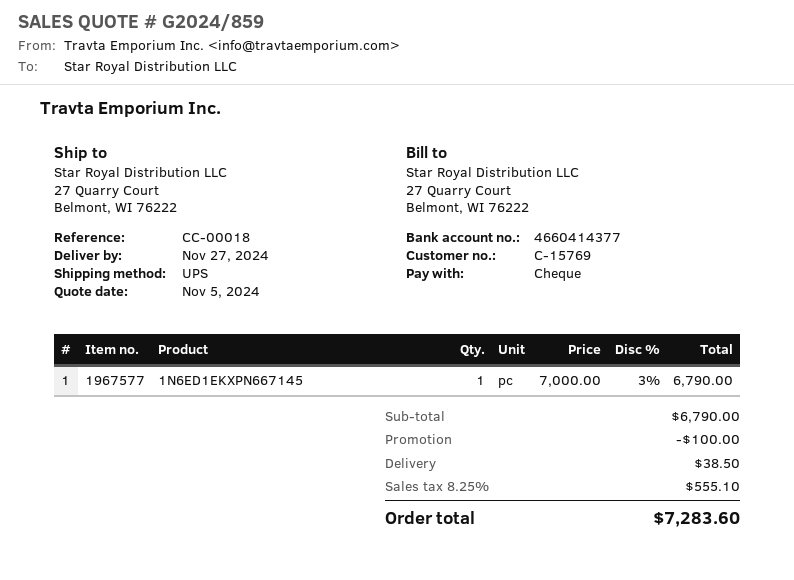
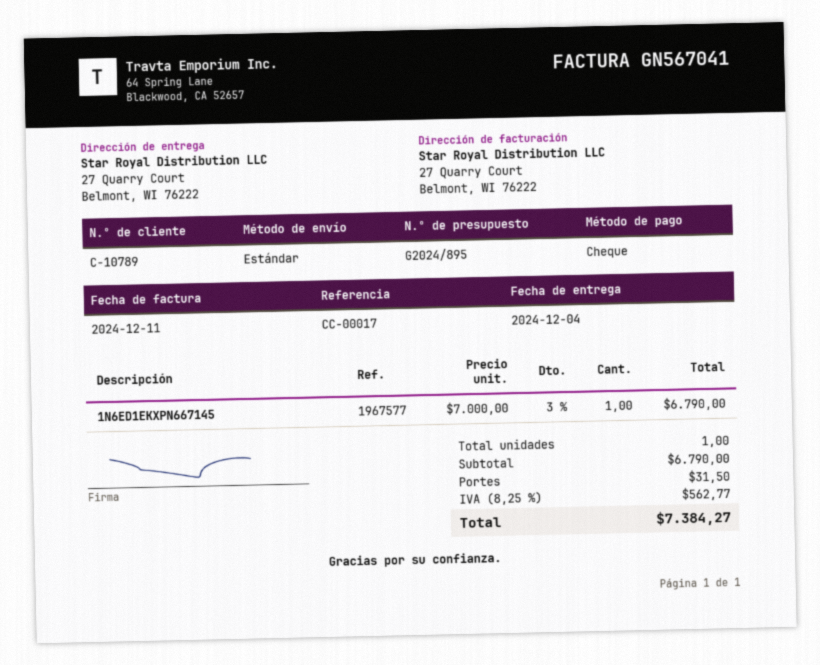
quote number: G2024/859 -> G2024/895
delivery date: 2024-11-27 -> 2024-12-04
customer number: C-15769 -> C-10789
reference: CC-00018 -> CC-00017
shipping method: UPS -> standard
discount: 100.00 -> none
shipping: 38.50 -> 31.50
tax: 8.25% = 555.10 -> 8.25% = 562.77
total: 7283.60 -> 7384.27

